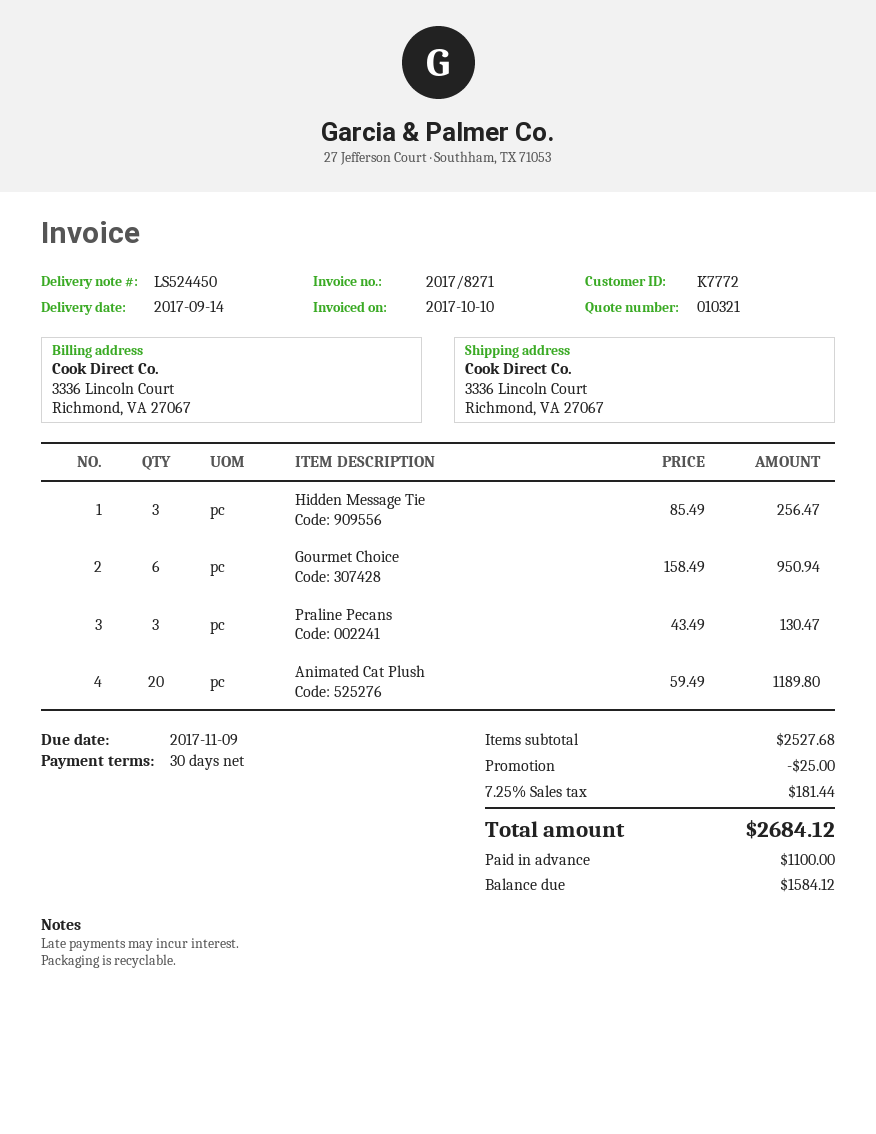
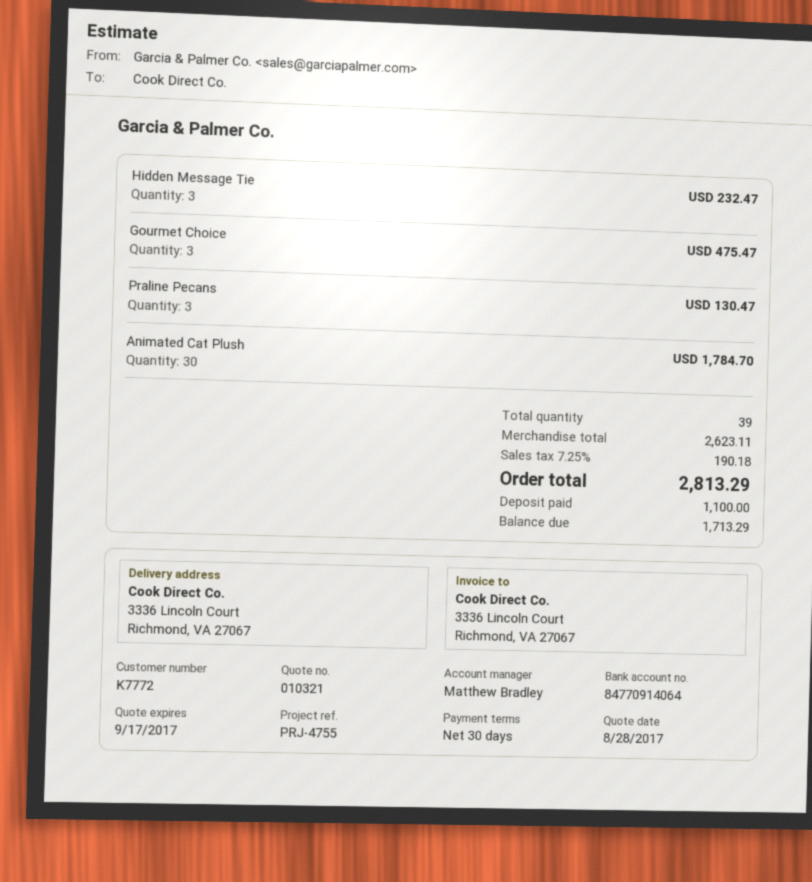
Hidden Message Tie: 3 for 256.47 -> 3 for 232.47
Gourmet Choice: 6 for 950.94 -> 3 for 475.47
Animated Cat Plush: 20 for 1189.80 -> 30 for 1784.70
subtotal: 2527.68 -> 2623.11
discount: 25.00 -> none
tax: 7.25% = 181.44 -> 7.25% = 190.18
total: 2684.12 -> 2813.29
balance: 1584.12 -> 1713.29

